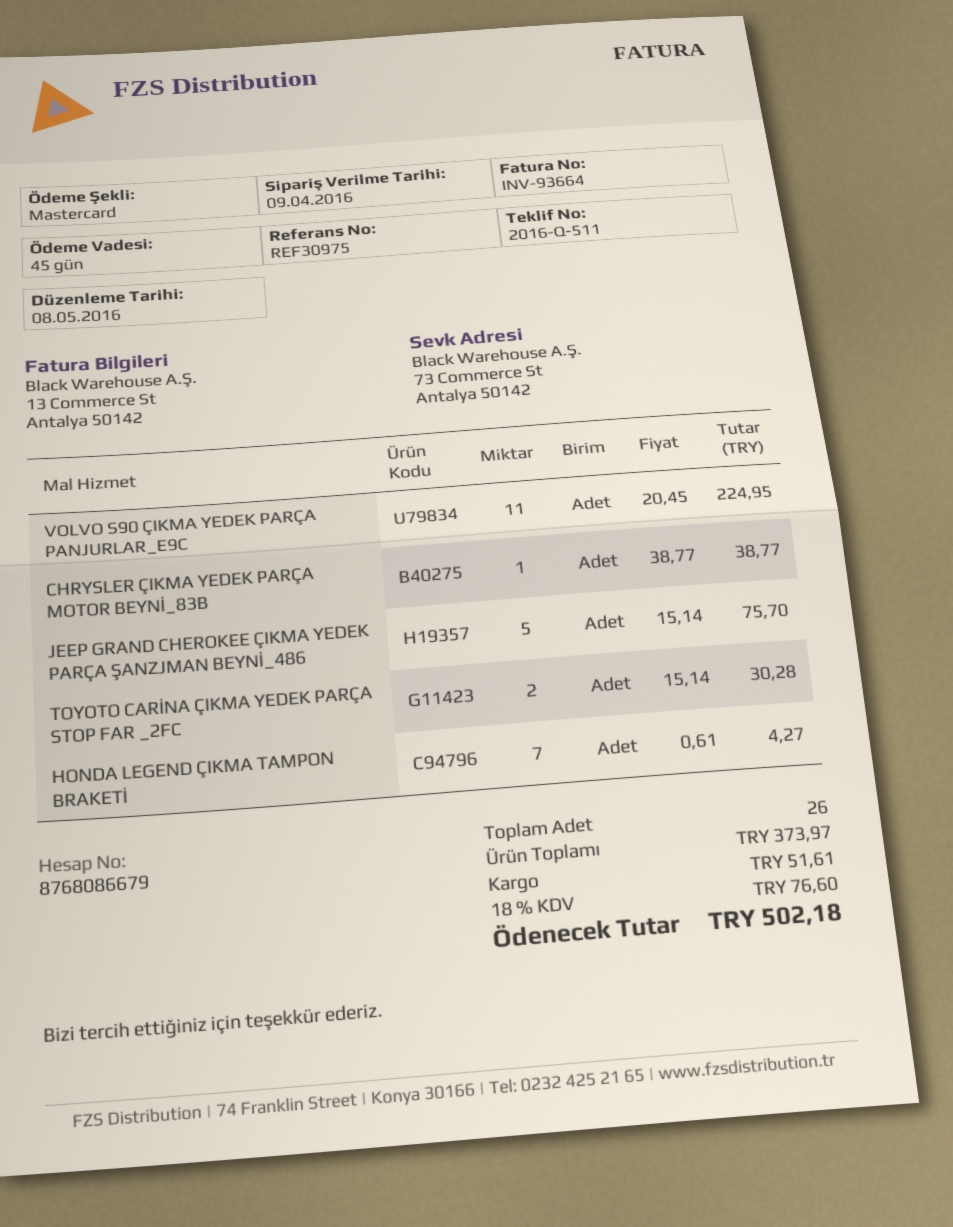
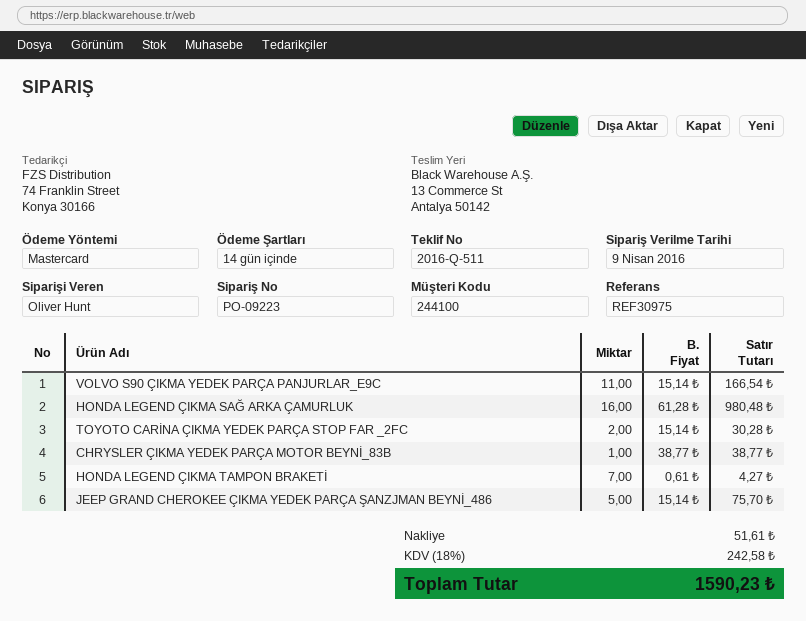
payment terms: 45 days -> 14 days
ship to: 73 Commerce St, Antalya 50142 -> 13 Commerce St, Antalya 50142
VOLVO S90 ÇIKMA YEDEK PARÇA PANJURLAR_E9C: 11 x 20.45 = 224.95 -> 11 x 15.14 = 166.54
HONDA LEGEND ÇIKMA SAĞ ARKA ÇAMURLUK: none -> 16 x 61.28 = 980.48
tax: 18% = 76.60 -> 18% = 242.58
total: 502.18 -> 1590.23

